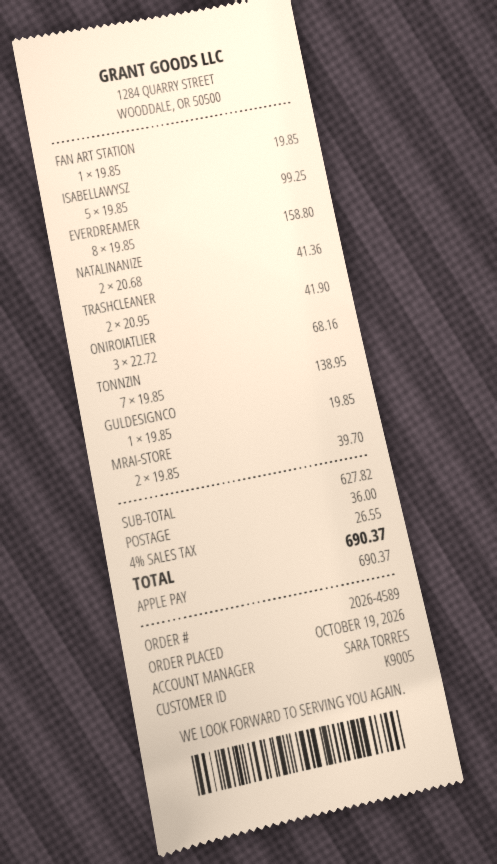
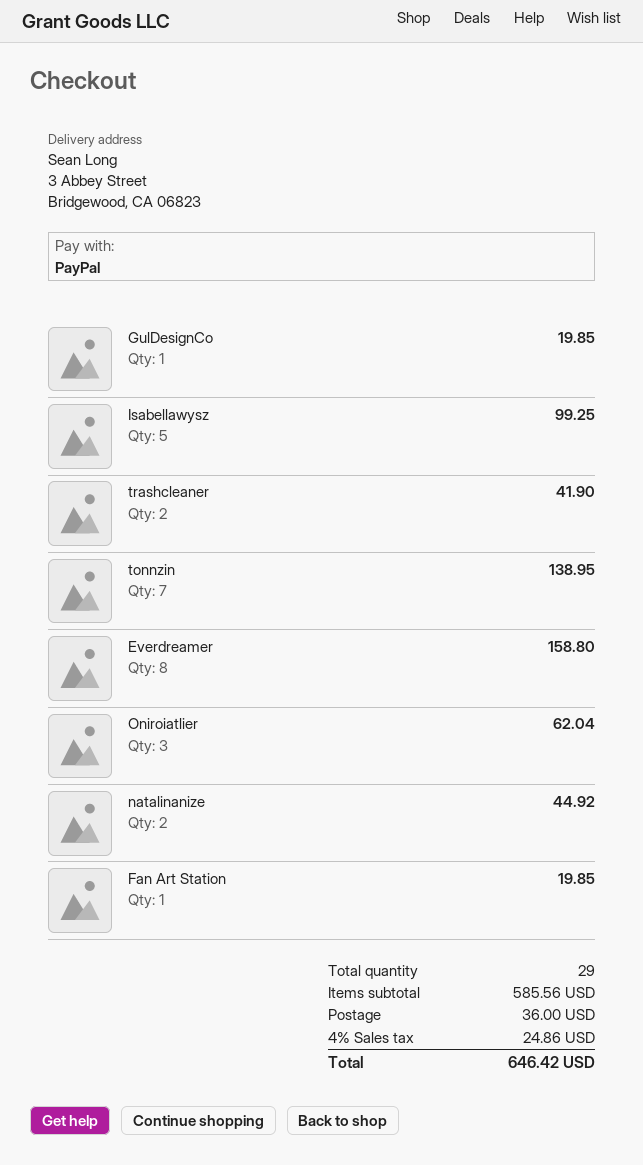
payment method: Apple Pay -> PayPal
NATALINANIZE: 2 for 41.36 -> 2 for 44.92
ONIROIATLIER: 3 for 68.16 -> 3 for 62.04
MRAI-STORE: 2 for 39.70 -> none
subtotal: 627.82 -> 585.56
tax: 4% = 26.55 -> 4% = 24.86
total: 690.37 -> 646.42

